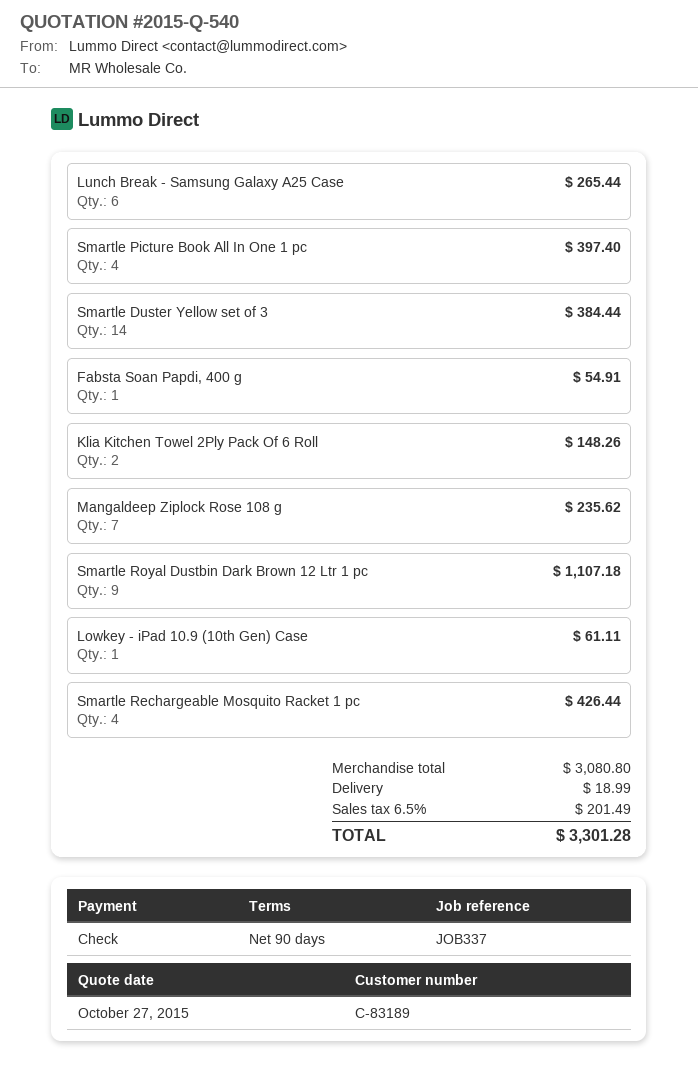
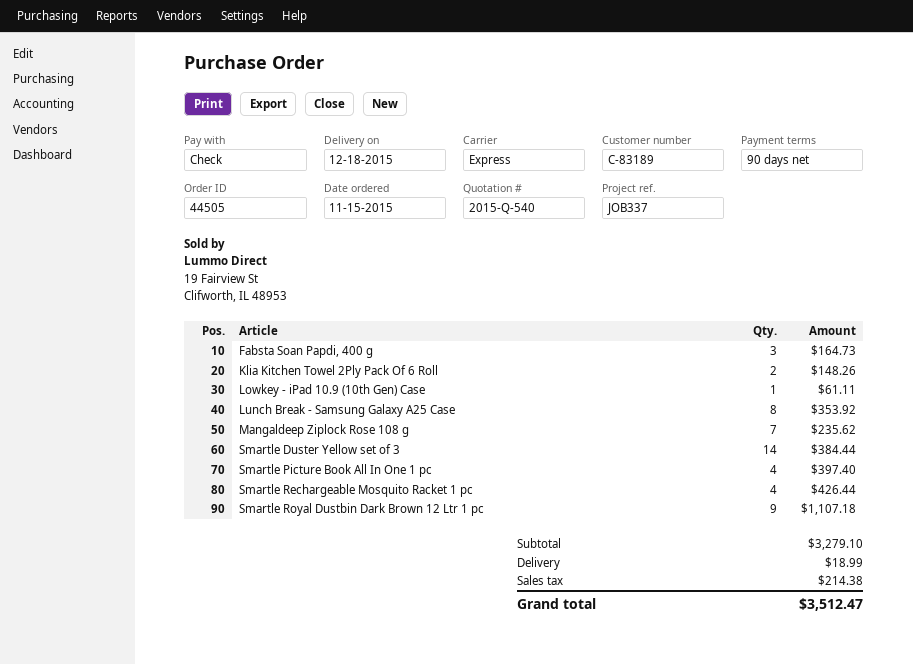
Lunch Break - Samsung Galaxy A25 Case: 6 for 265.44 -> 8 for 353.92
Fabsta Soan Papdi, 400 g: 1 for 54.91 -> 3 for 164.73
subtotal: 3080.80 -> 3279.10
tax: 201.49 -> 214.38
total: 3301.28 -> 3512.47

